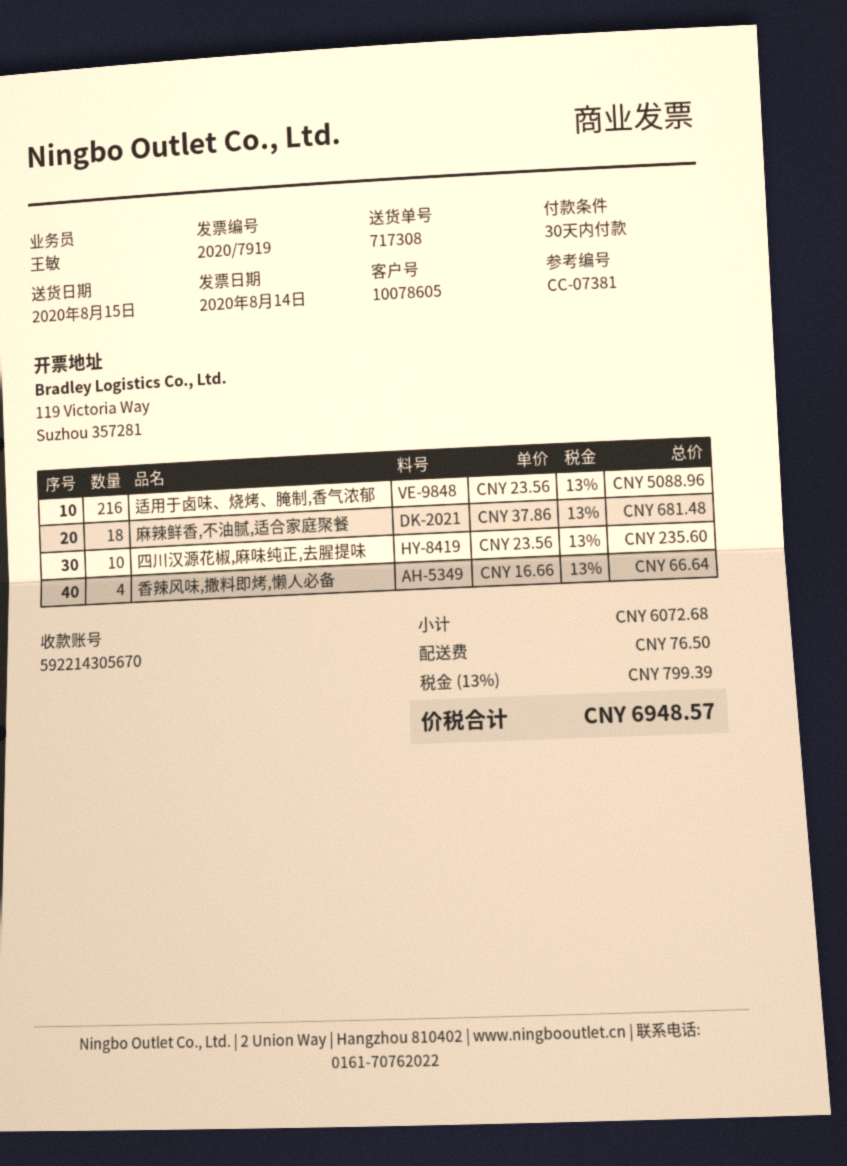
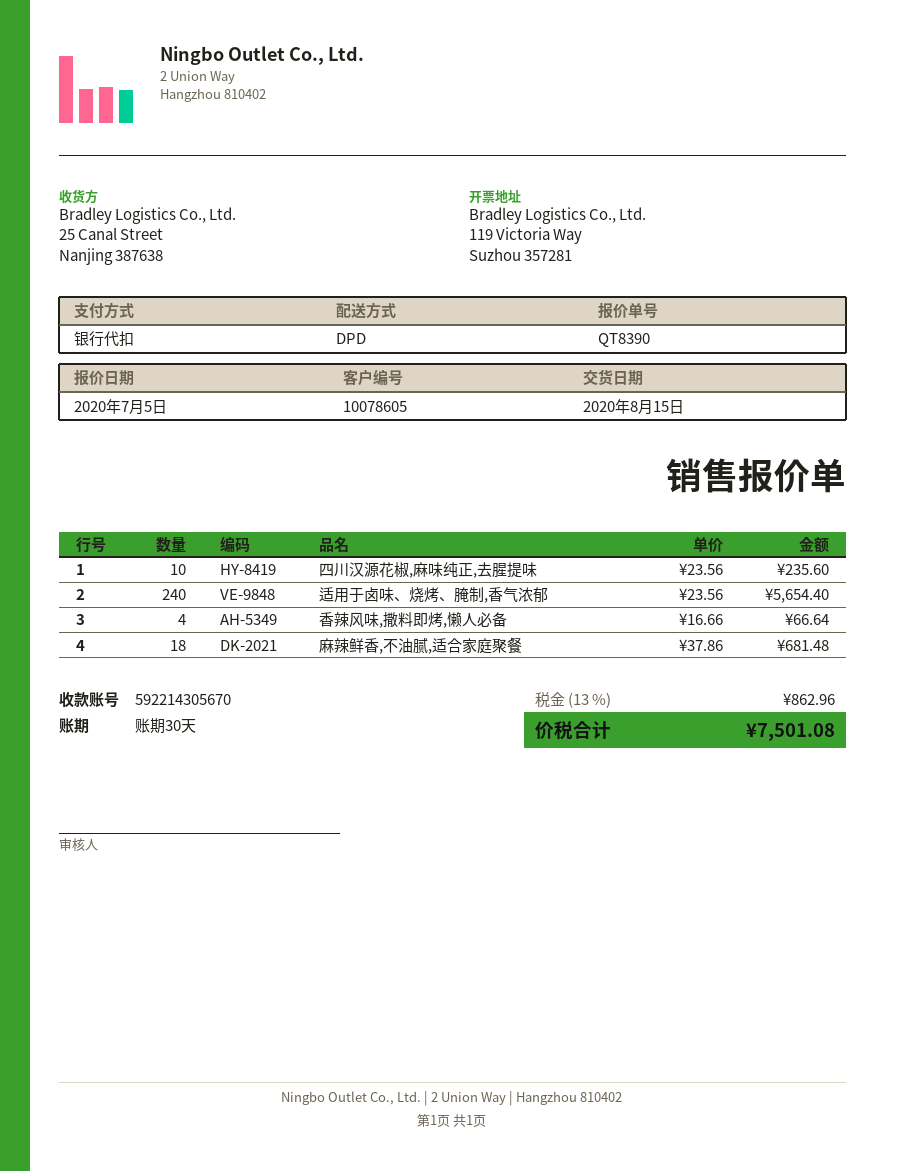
适用于卤味、烧烤、腌制,香气浓郁: 216 x 23.56 = 5088.96 -> 240 x 23.56 = 5654.40
shipping: 76.50 -> none
tax: 13% = 799.39 -> 13% = 862.96
total: 6948.57 -> 7501.08

